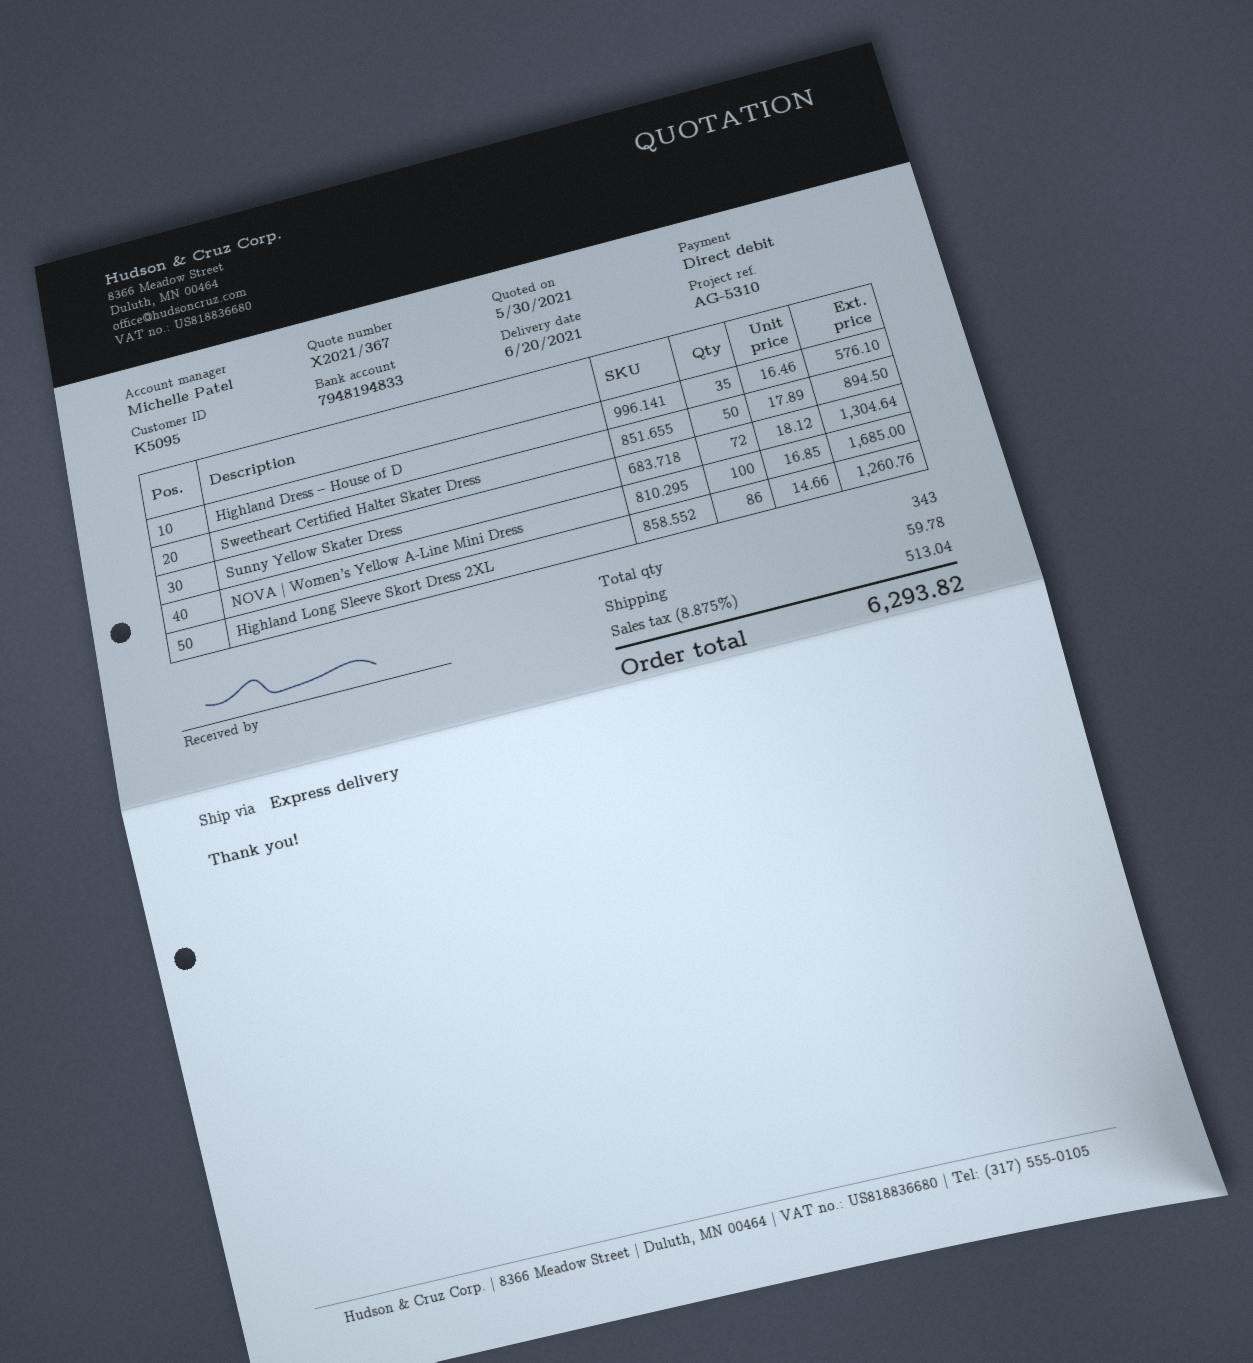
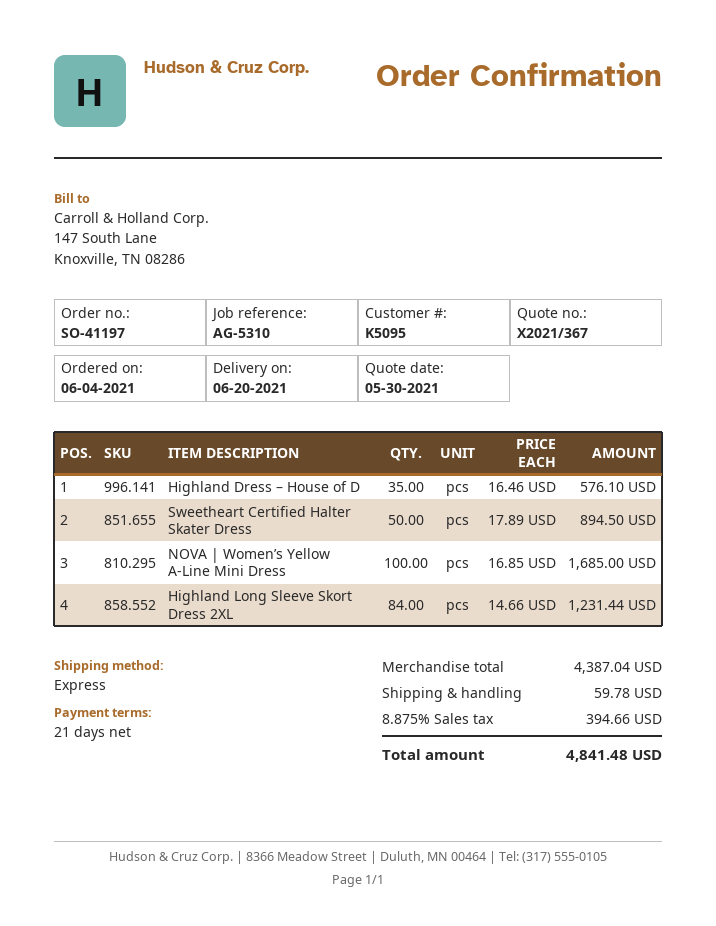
Sunny Yellow Skater Dress: 72 x 18.12 = 1304.64 -> none
Highland Long Sleeve Skort Dress 2XL: 86 x 14.66 = 1260.76 -> 84 x 14.66 = 1231.44
tax: 8.875% = 513.04 -> 8.875% = 394.66
total: 6293.82 -> 4841.48

